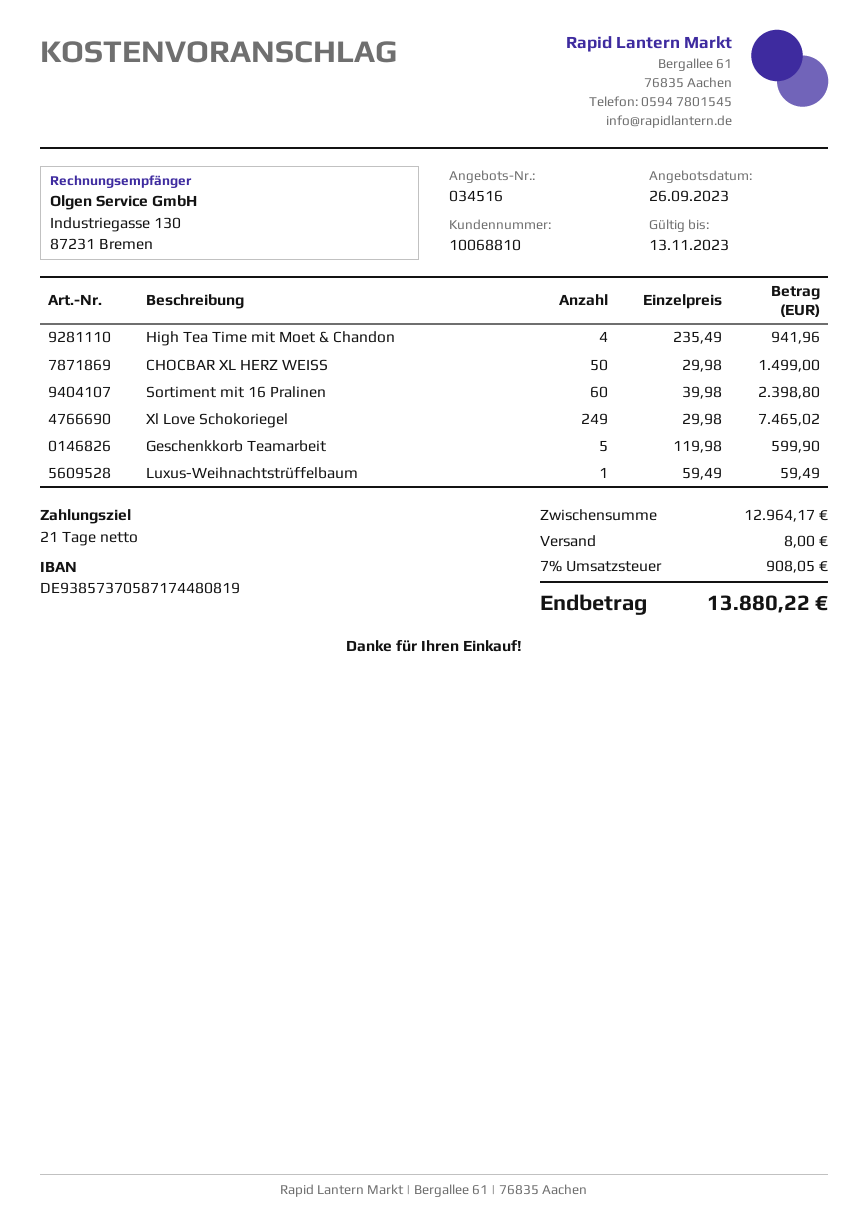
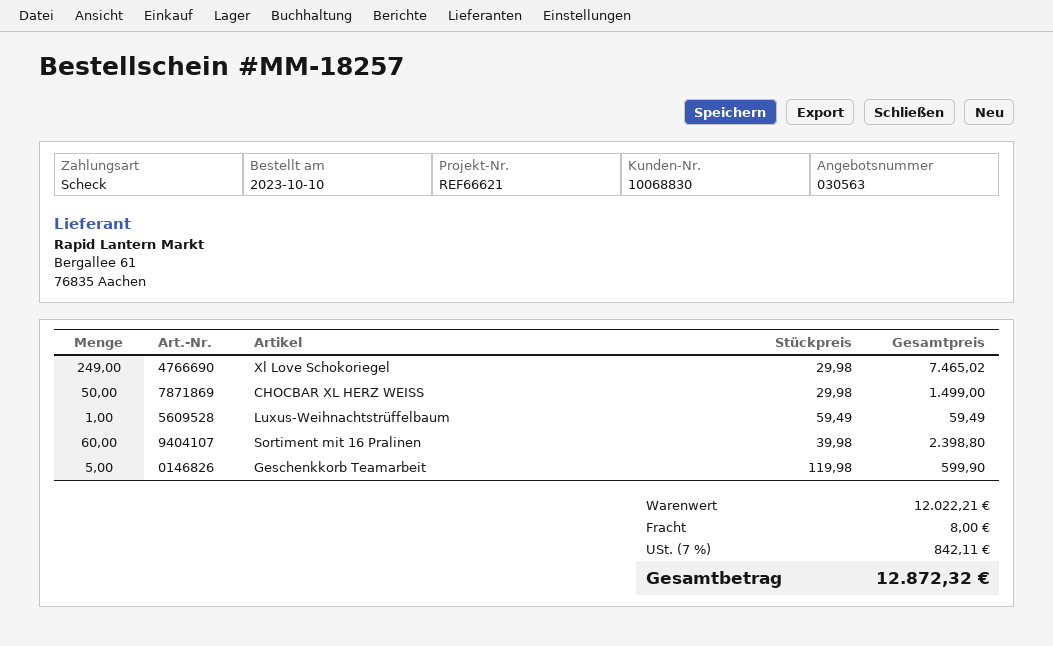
quote number: 034516 -> 030563
customer number: 10068810 -> 10068830
High Tea Time mit Moet & Chandon: 4 x 235.49 = 941.96 -> none
subtotal: 12964.17 -> 12022.21
tax: 7% = 908.05 -> 7% = 842.11
total: 13880.22 -> 12872.32

